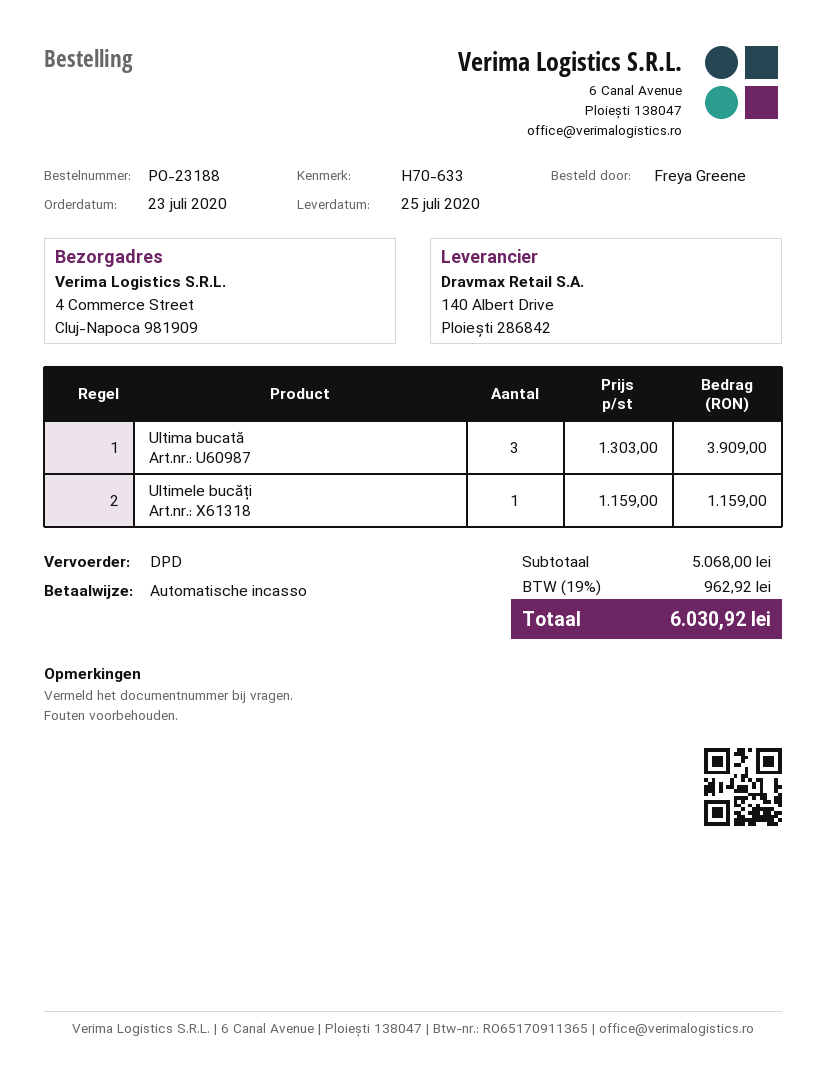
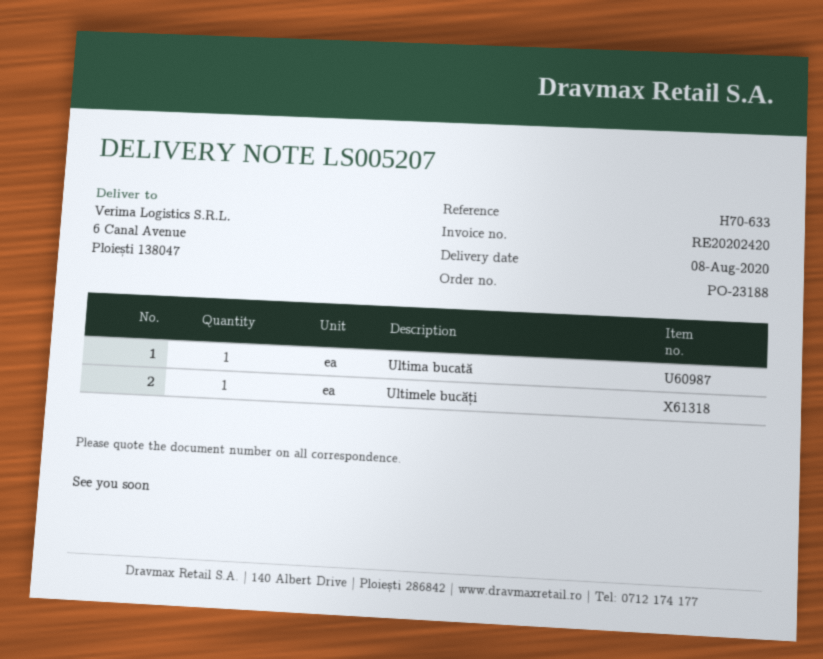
delivery date: 2020-07-25 -> 2020-08-08
ship to: 4 Commerce Street, Cluj-Napoca 981909 -> 6 Canal Avenue, Ploiești 138047
Ultima bucată: 3 -> 1

